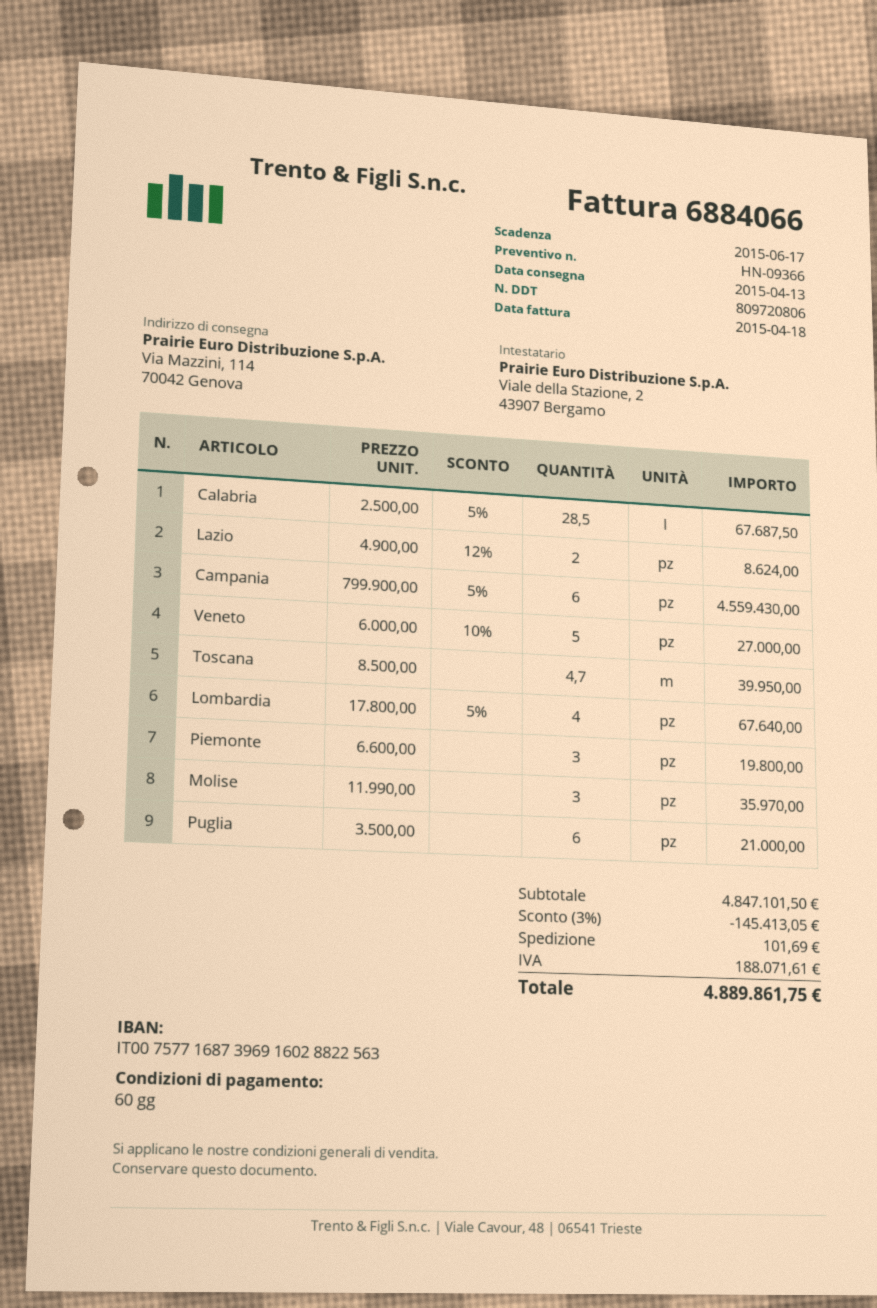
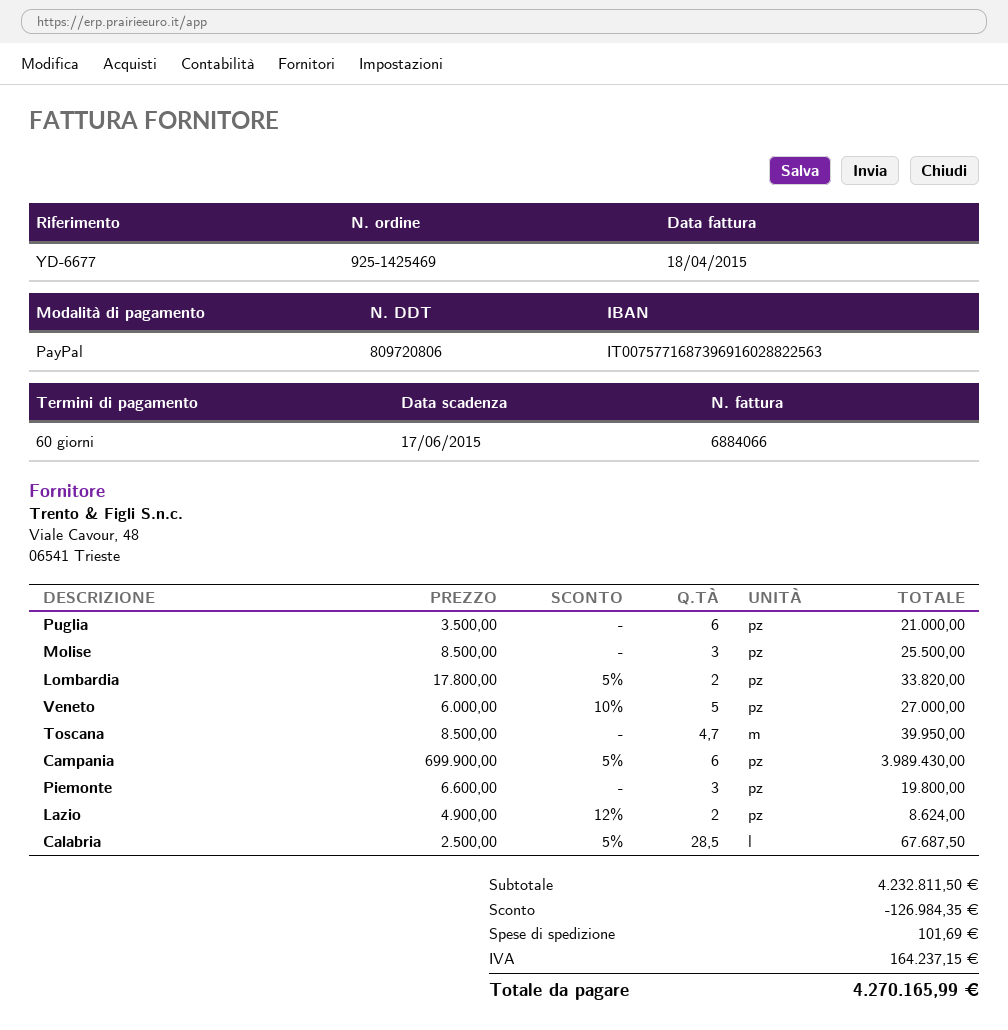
Campania: 6 x 799900.00 - 5% = 4559430.00 -> 6 x 699900.00 - 5% = 3989430.00
Lombardia: 4 x 17800.00 - 5% = 67640.00 -> 2 x 17800.00 - 5% = 33820.00
Molise: 3 x 11990.00 = 35970.00 -> 3 x 8500.00 = 25500.00
subtotal: 4847101.50 -> 4232811.50
discount: 145413.05 -> 126984.35
tax: 188071.61 -> 164237.15
total: 4889861.75 -> 4270165.99

